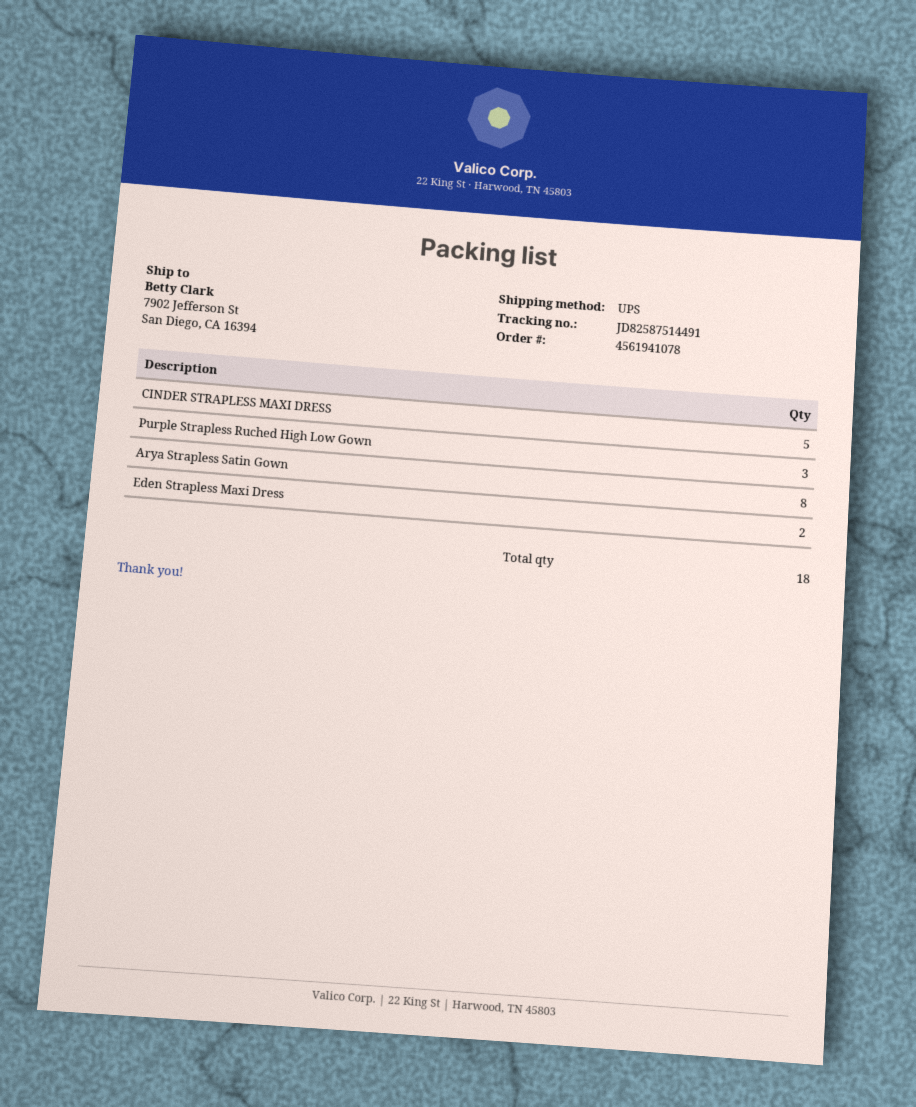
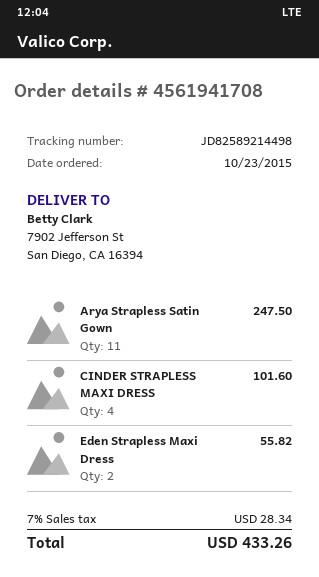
order number: 4561941078 -> 4561941708
tracking number: JD82587514491 -> JD82589214498
CINDER STRAPLESS MAXI DRESS: 5 -> 4
Purple Strapless Ruched High Low Gown: 3 -> none
Arya Strapless Satin Gown: 8 -> 11

